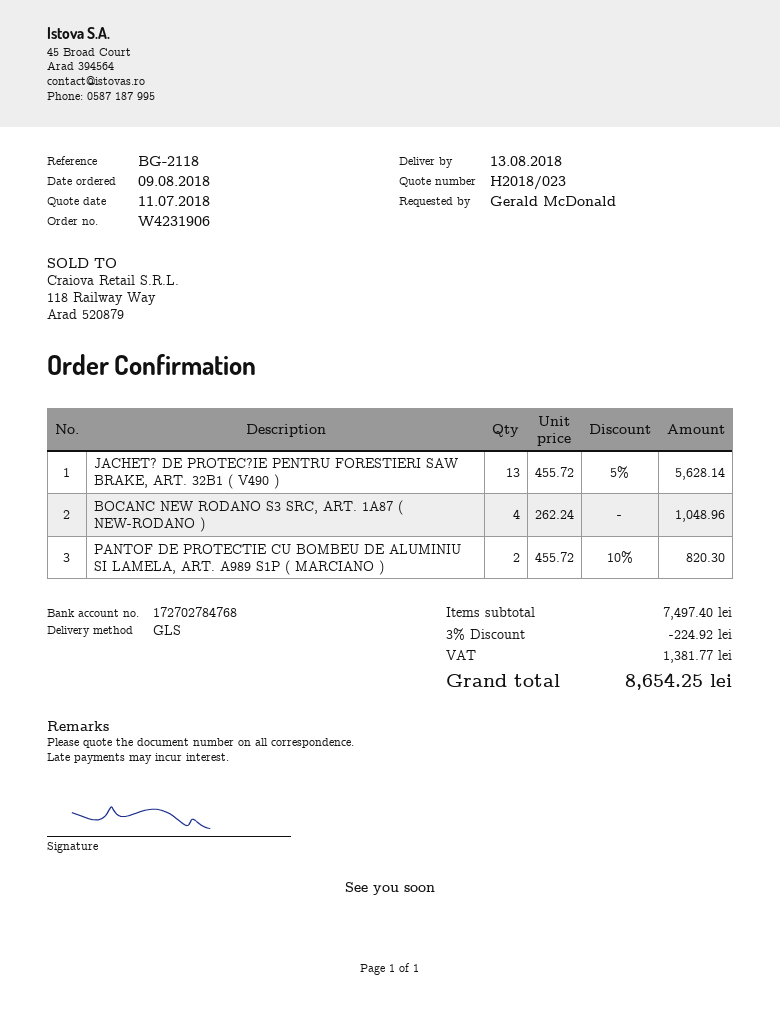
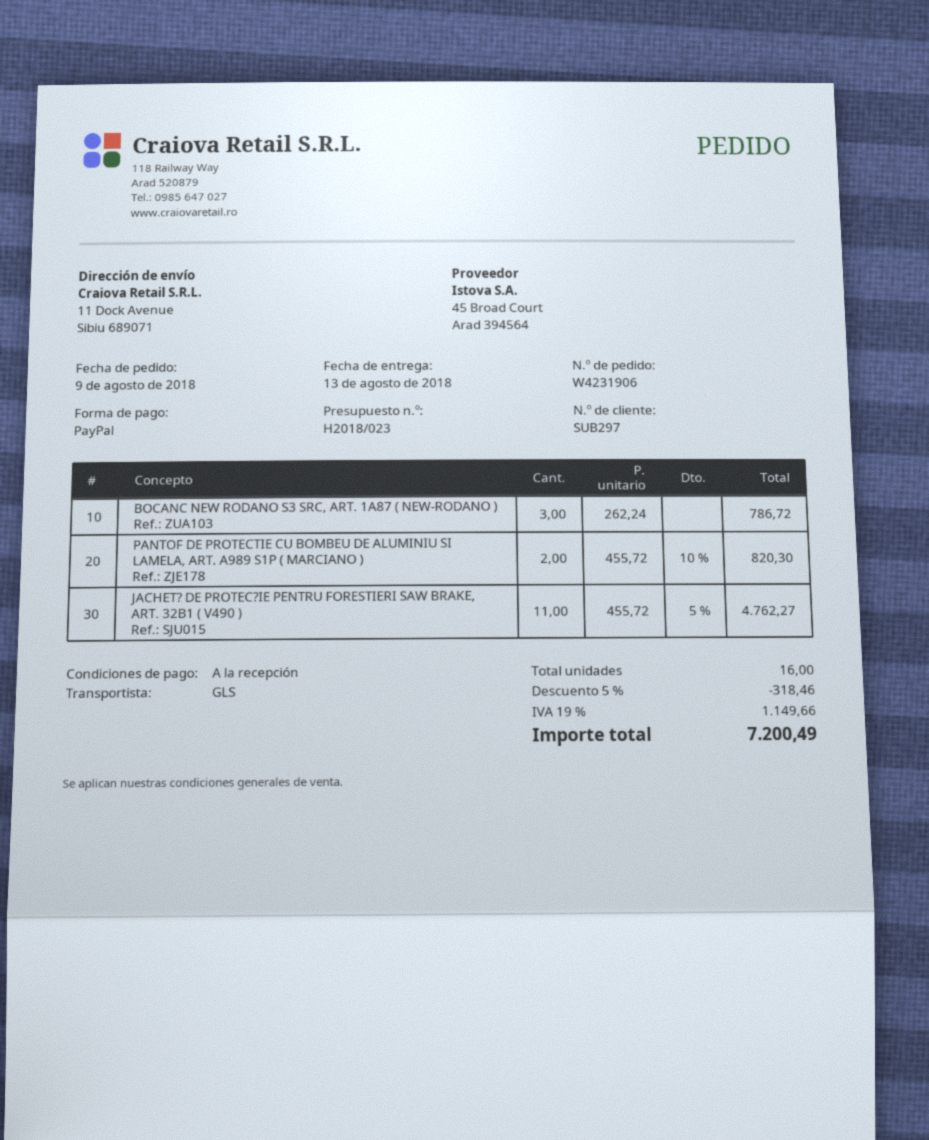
JACHET? DE PROTEC?IE PENTRU FORESTIERI SAW BRAKE, ART. 32B1 ( V490 ): 13 x 455.72 - 5% = 5628.14 -> 11 x 455.72 - 5% = 4762.27
BOCANC NEW RODANO S3 SRC, ART. 1A87 ( NEW-RODANO ): 4 x 262.24 = 1048.96 -> 3 x 262.24 = 786.72
discount: 3% = 224.92 -> 5% = 318.46
tax: 1381.77 -> 1149.66
total: 8654.25 -> 7200.49

